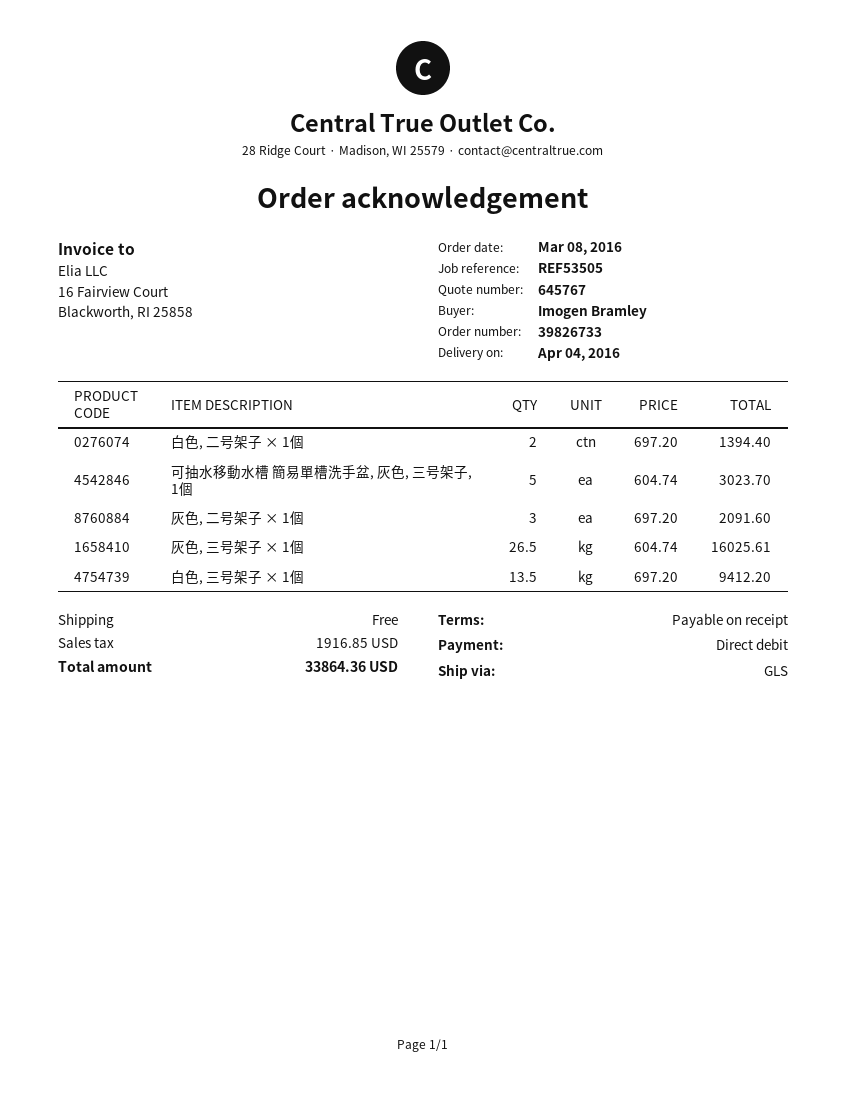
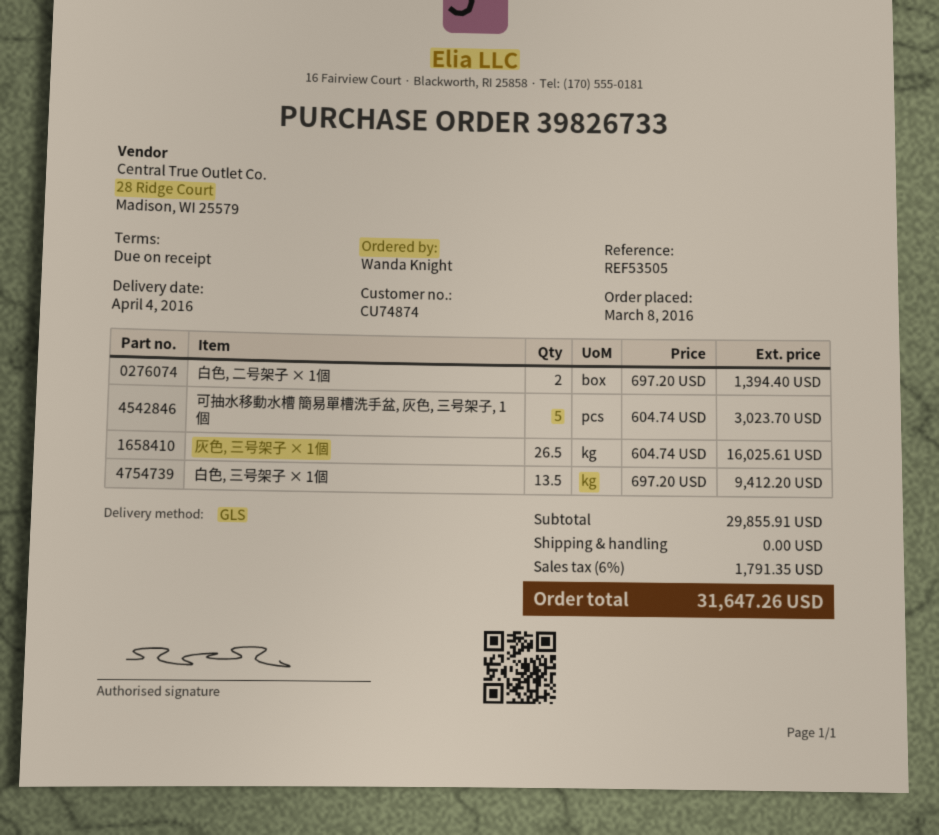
ordered by: Imogen Bramley -> Wanda Knight
灰色, 二号架子 × 1個: 3 x 697.20 = 2091.60 -> none
tax: 1916.85 -> 1791.35
total: 33864.36 -> 31647.26

